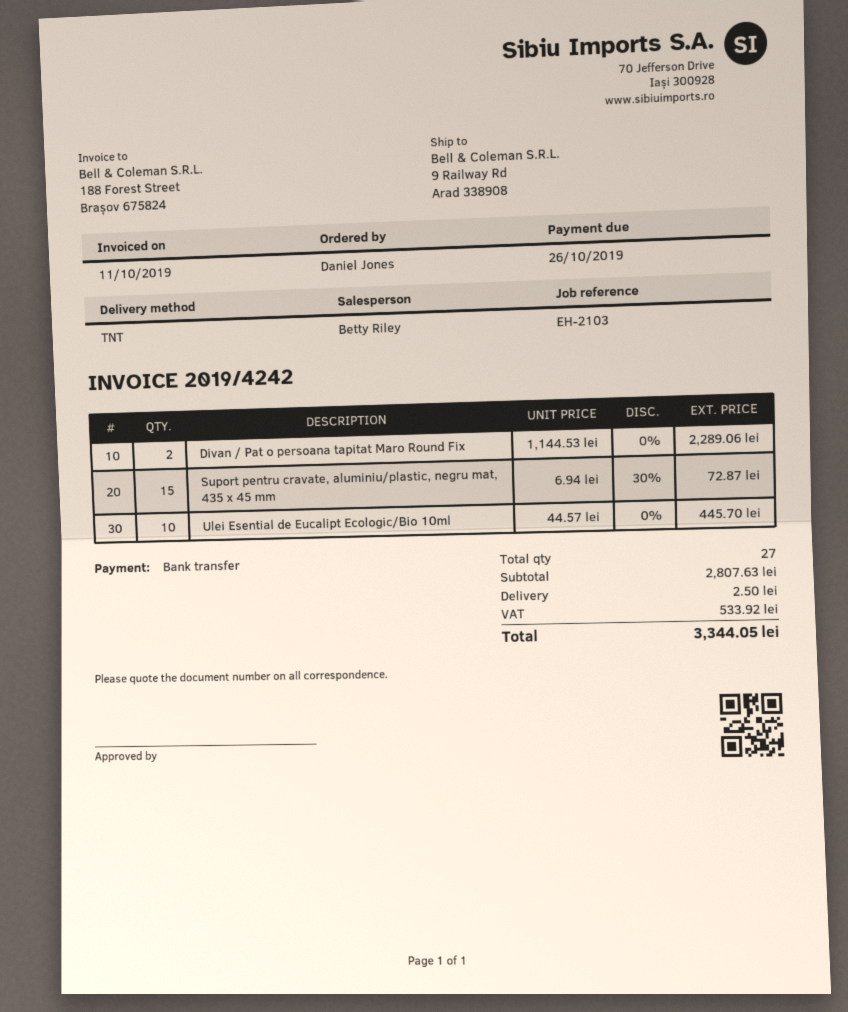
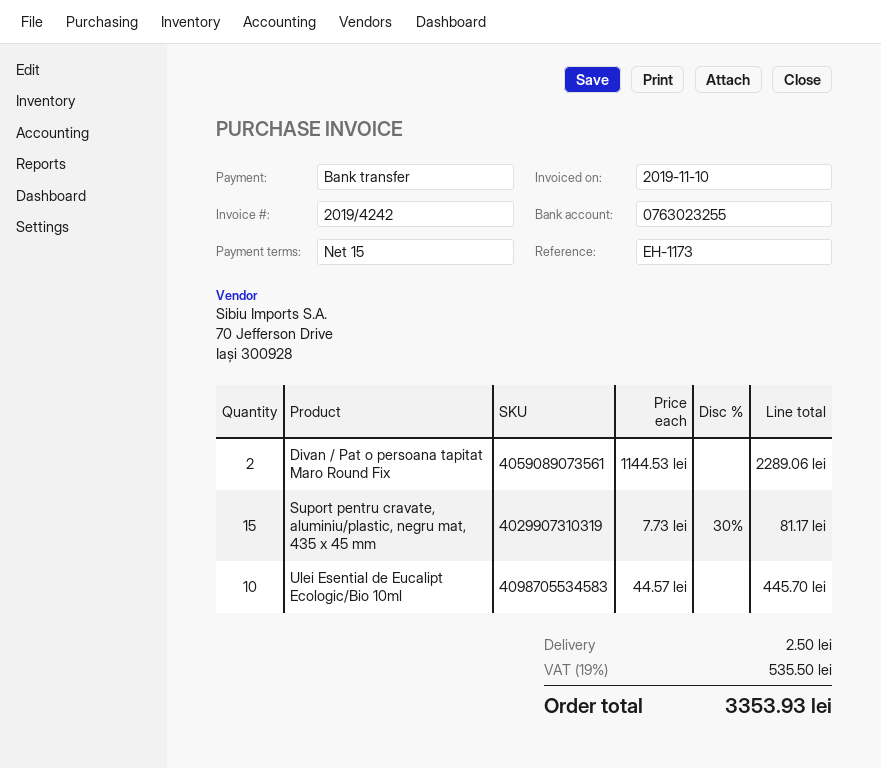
invoice date: 2019-10-11 -> 2019-11-10
reference: EH-2103 -> EH-1173
Suport pentru cravate, aluminiu/plastic, negru mat, 435 x 45 mm: 15 x 6.94 - 30% = 72.87 -> 15 x 7.73 - 30% = 81.17
tax: 533.92 -> 535.50
total: 3344.05 -> 3353.93

